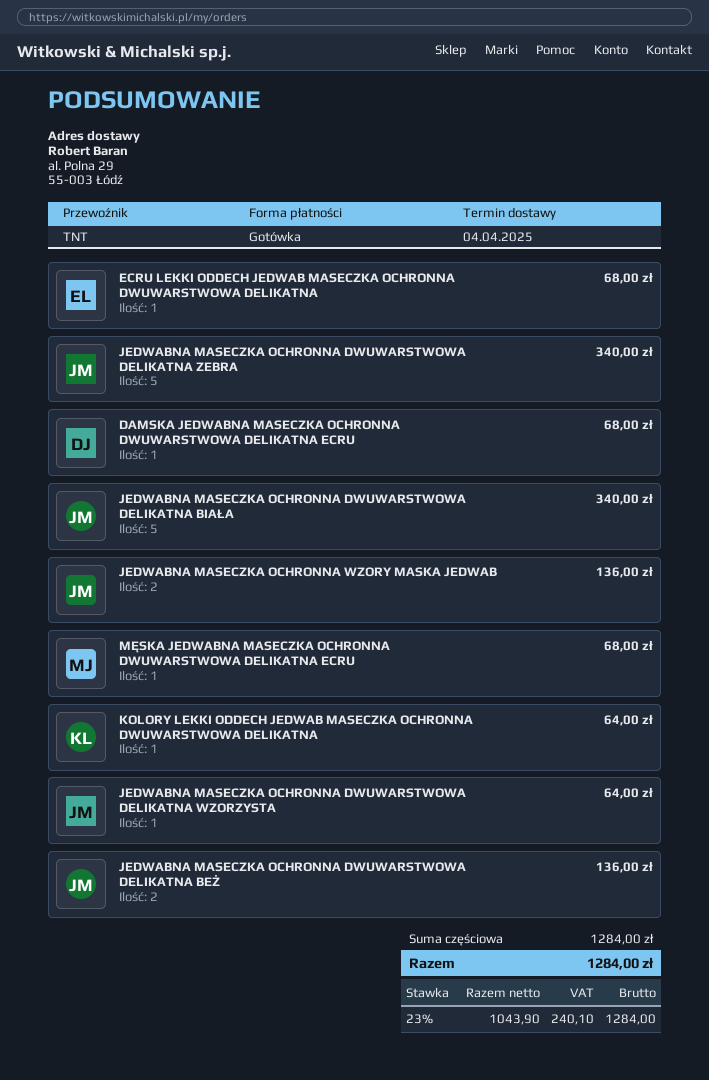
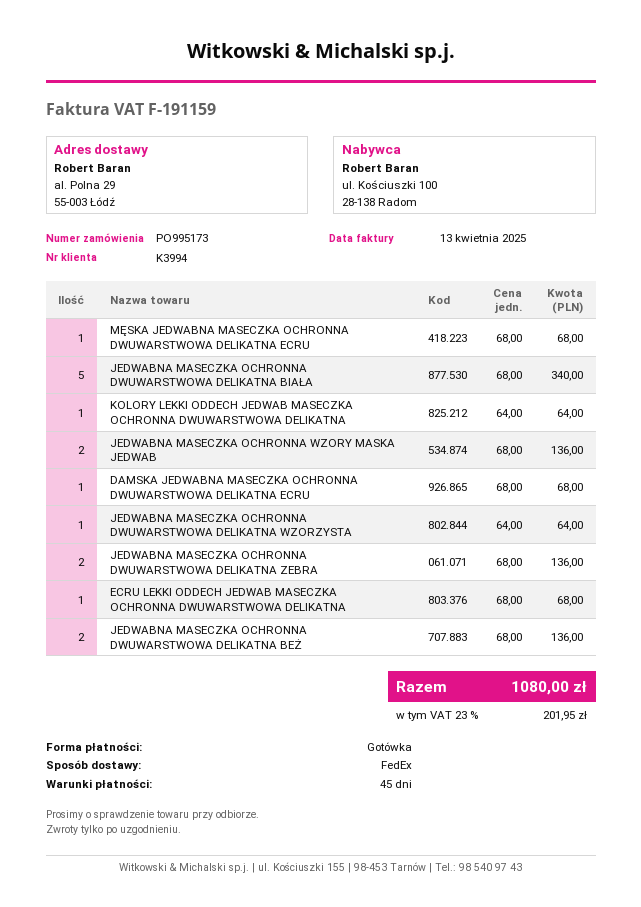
shipping method: TNT -> FedEx
JEDWABNA MASECZKA OCHRONNA DWUWARSTWOWA DELIKATNA ZEBRA: 5 for 340.00 -> 2 for 136.00
tax: 23% = 240.10 -> 23% = 201.95
total: 1284.00 -> 1080.00

